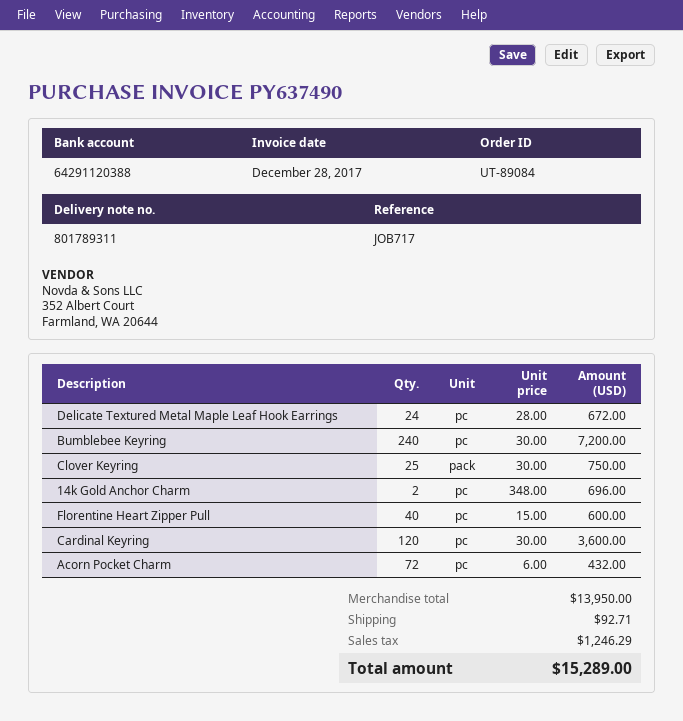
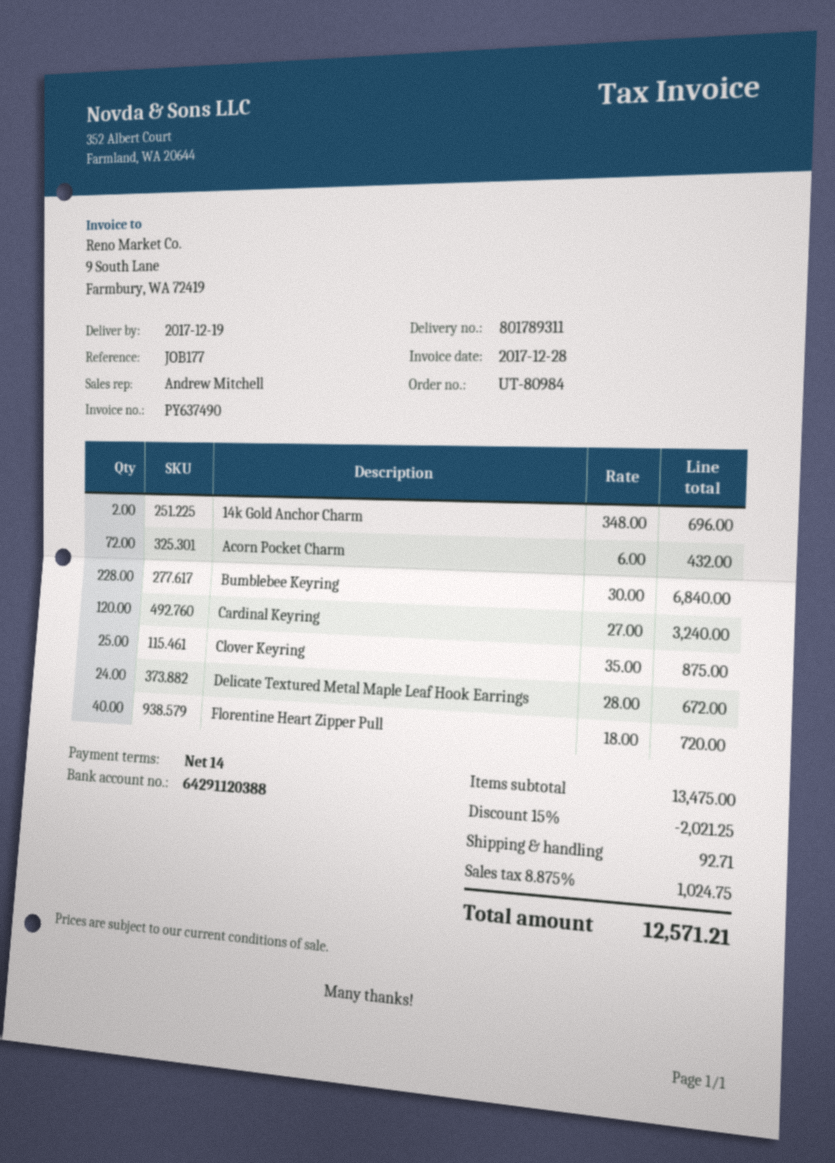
order number: UT-89084 -> UT-80984
reference: JOB717 -> JOB177
Bumblebee Keyring: 240 x 30.00 = 7200.00 -> 228 x 30.00 = 6840.00
Clover Keyring: 25 x 30.00 = 750.00 -> 25 x 35.00 = 875.00
Florentine Heart Zipper Pull: 40 x 15.00 = 600.00 -> 40 x 18.00 = 720.00
Cardinal Keyring: 120 x 30.00 = 3600.00 -> 120 x 27.00 = 3240.00
subtotal: 13950.00 -> 13475.00
discount: none -> 15% = 2021.25
tax: 1246.29 -> 1024.75
total: 15289.00 -> 12571.21

